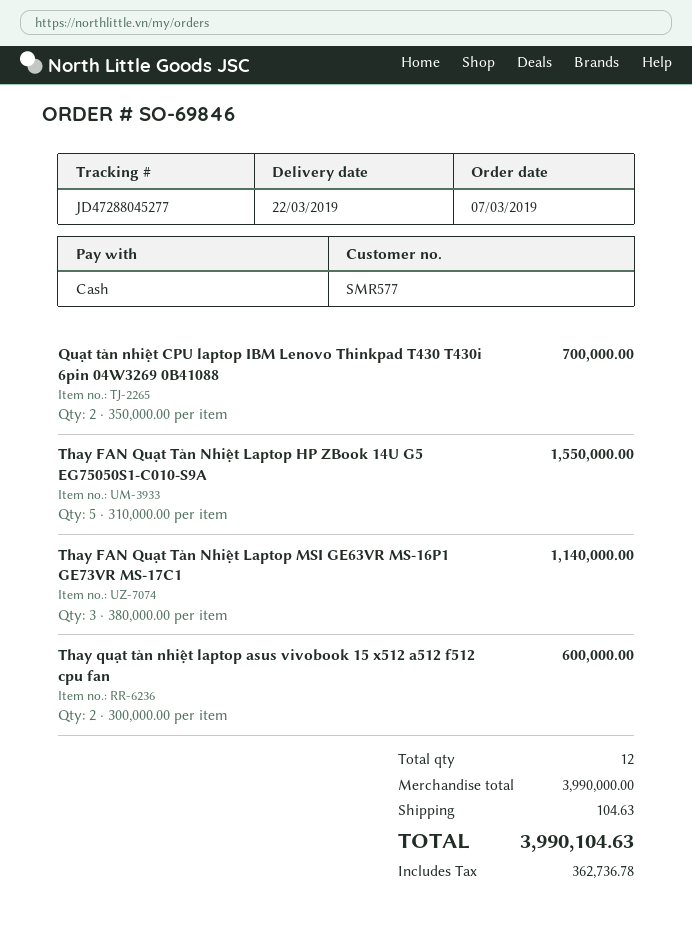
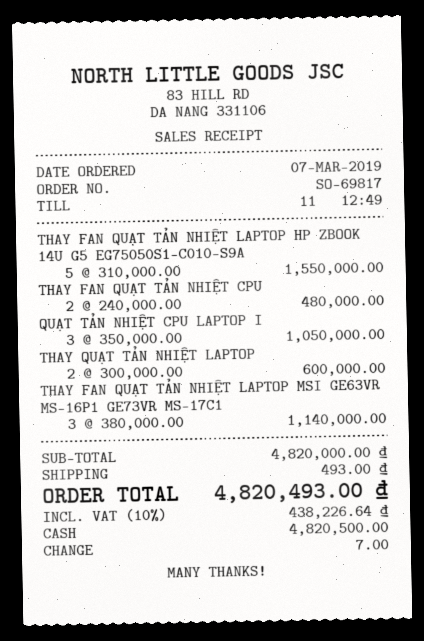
order number: SO-69846 -> SO-69817
Quạt tản nhiệt CPU laptop IBM Lenovo Thinkpad T430 T430i 6pin 04W3269 0B41088: 2 x 350000.00 = 700000.00 -> 3 x 350000.00 = 1050000.00
THAY FAN QUẠT TẢN NHIỆT CPU: none -> 2 x 240000.00 = 480000.00
subtotal: 3990000.00 -> 4820000.00
shipping: 104.63 -> 493.00
tax: 362736.78 -> 438226.64
total: 3990104.63 -> 4820493.00

